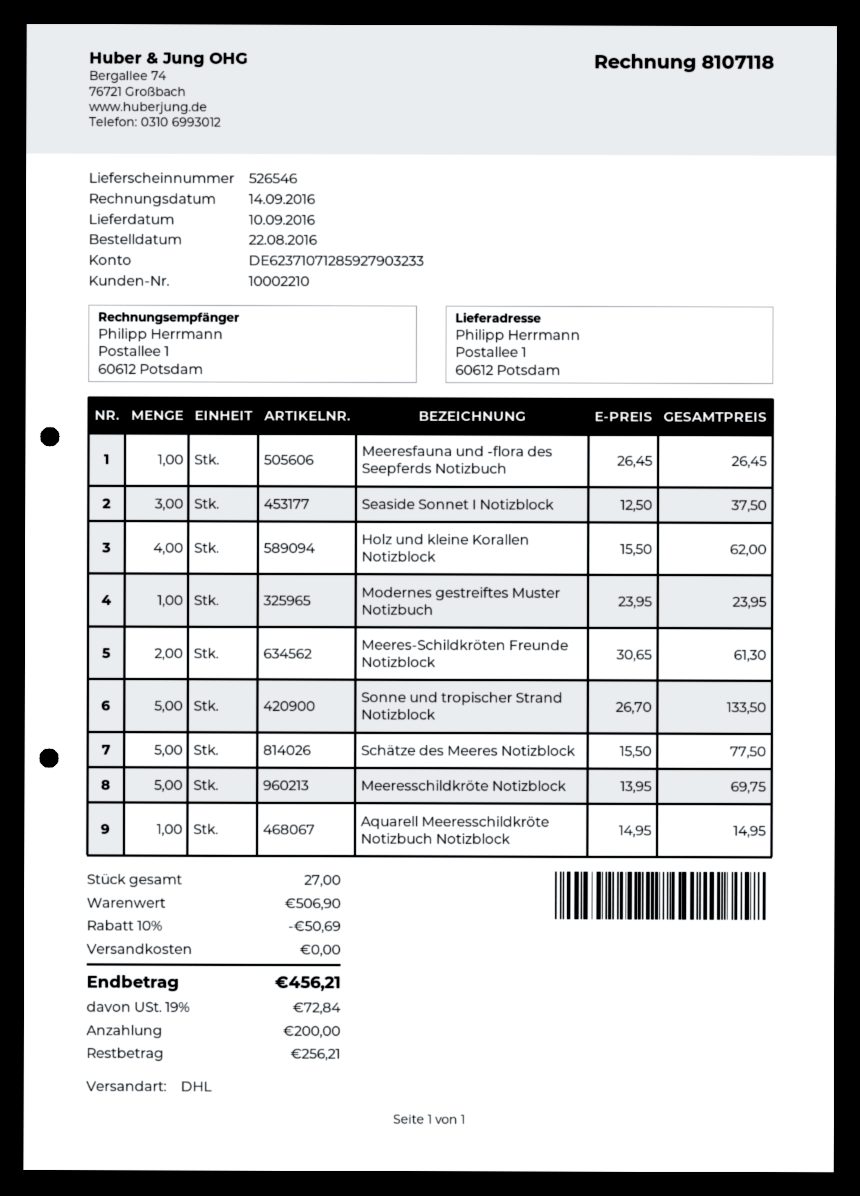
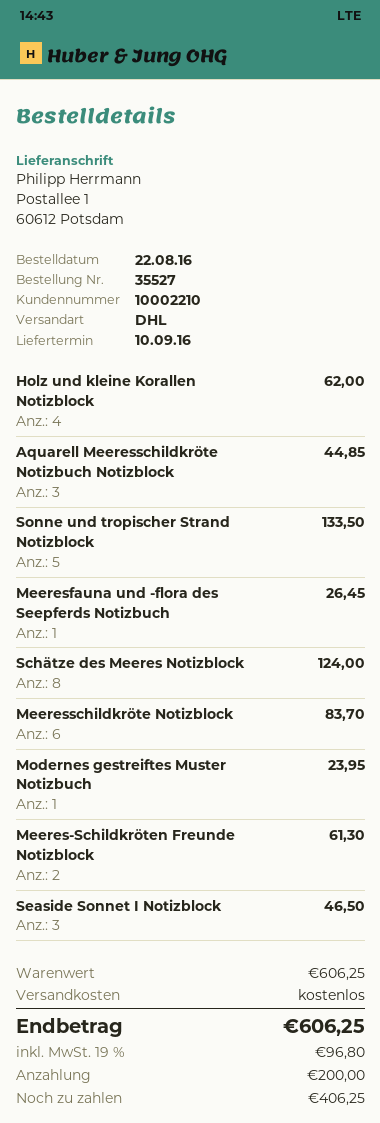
Seaside Sonnet I Notizblock: 3 for 37.50 -> 3 for 46.50
Schätze des Meeres Notizblock: 5 for 77.50 -> 8 for 124.00
Meeresschildkröte Notizblock: 5 for 69.75 -> 6 for 83.70
Aquarell Meeresschildkröte Notizbuch Notizblock: 1 for 14.95 -> 3 for 44.85
subtotal: 506.90 -> 606.25
discount: 10% = 50.69 -> none
tax: 19% = 72.84 -> 19% = 96.80
total: 456.21 -> 606.25
balance: 256.21 -> 406.25

